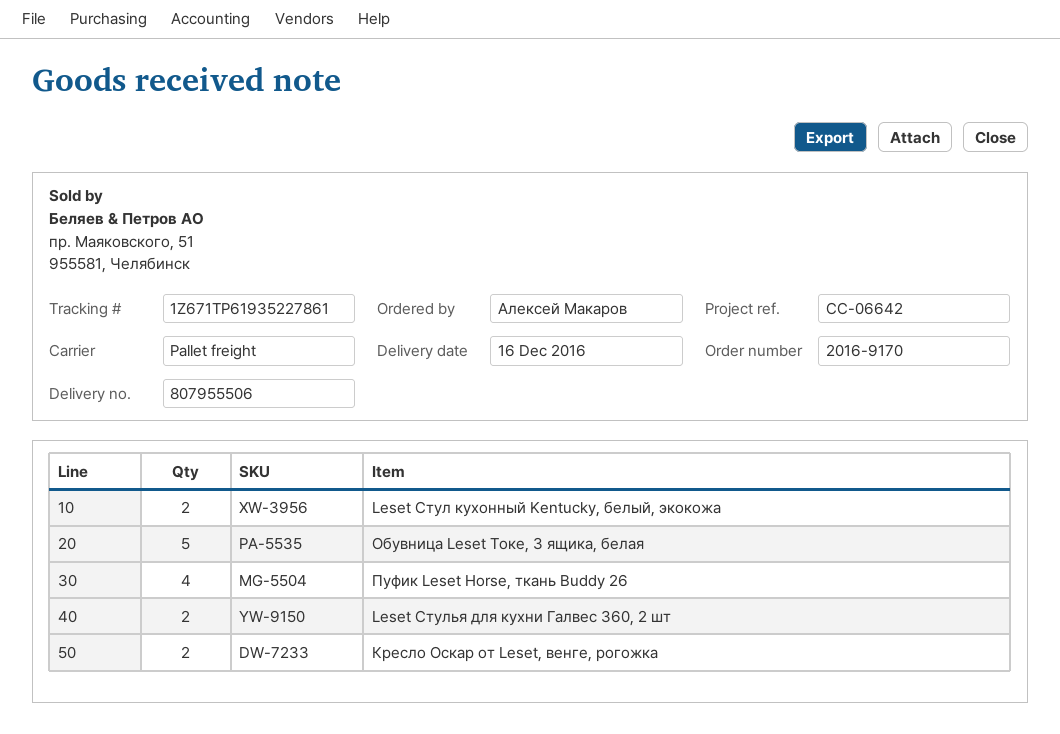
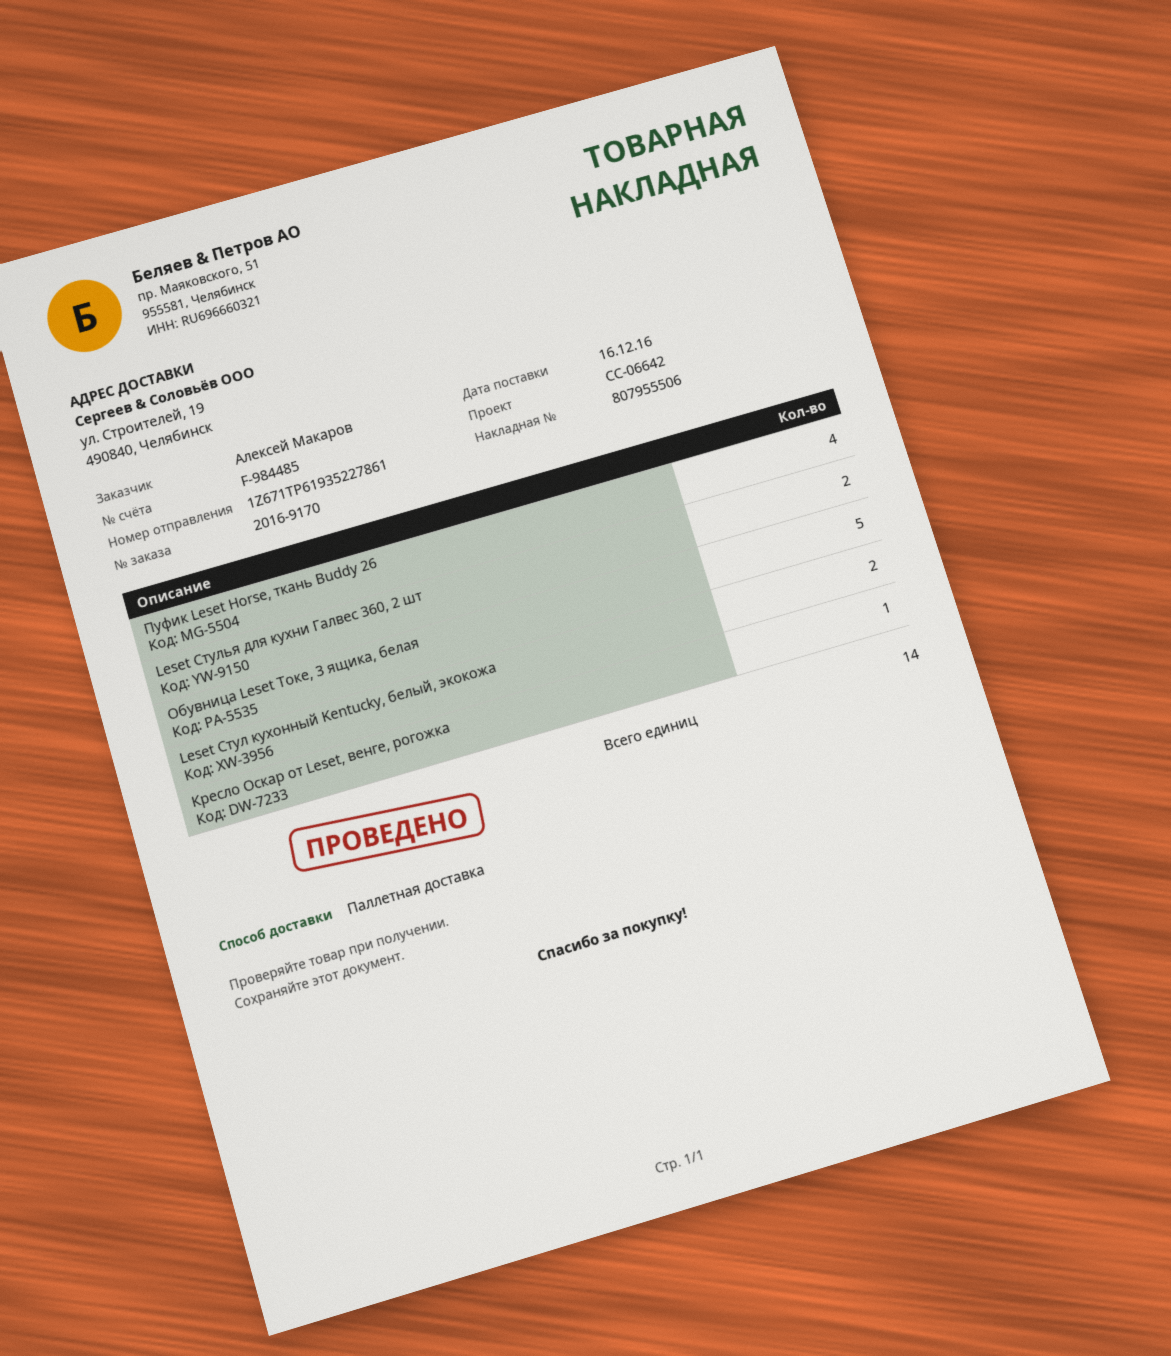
Кресло Оскар от Leset, венге, рогожка: 2 -> 1

